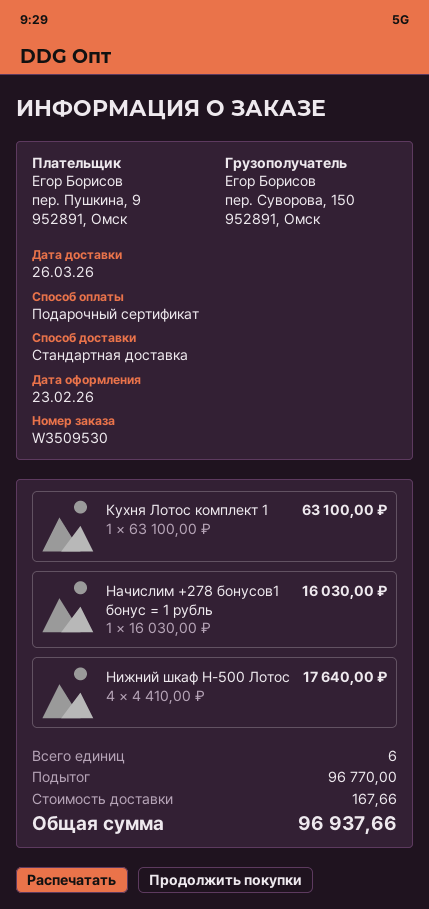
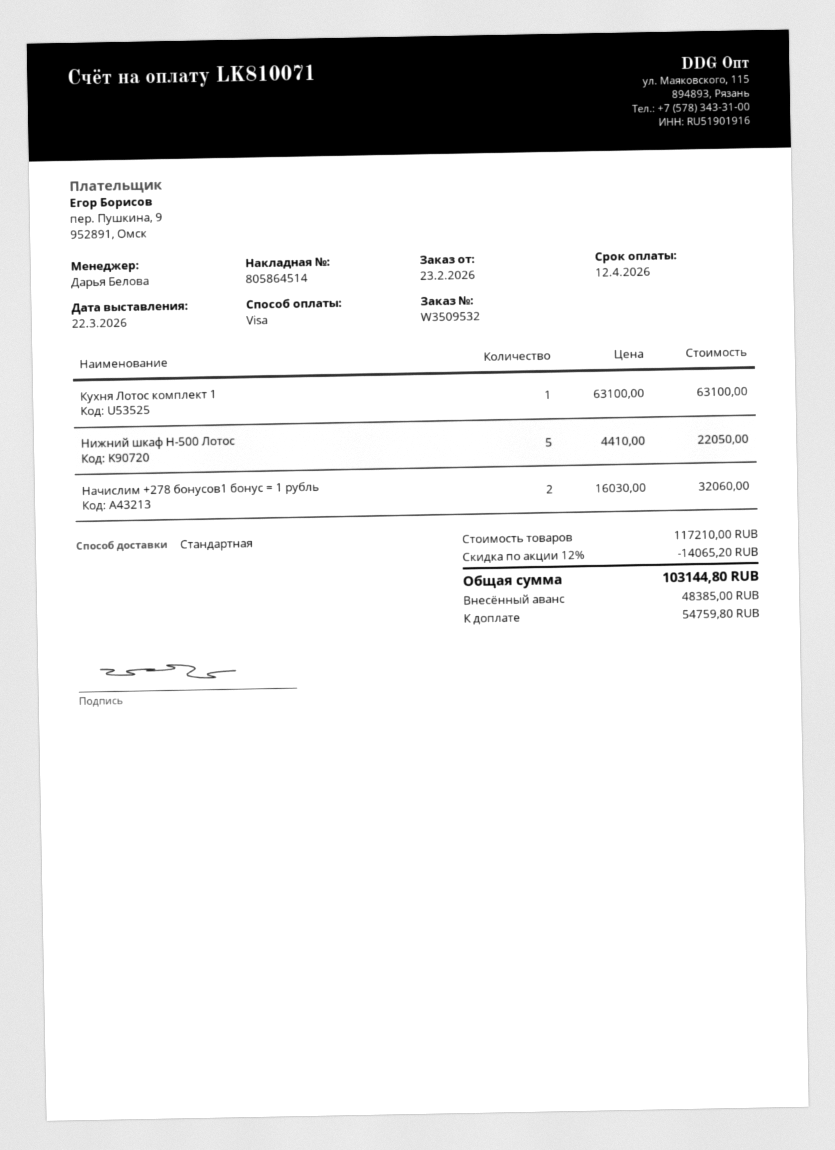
order number: W3509530 -> W3509532
payment method: gift card -> Visa
Начислим +278 бонусов1 бонус = 1 рубль: 1 x 16030.00 = 16030.00 -> 2 x 16030.00 = 32060.00
Нижний шкаф Н-500 Лотос: 4 x 4410.00 = 17640.00 -> 5 x 4410.00 = 22050.00
subtotal: 96770.00 -> 117210.00
discount: none -> 12% = 14065.20
shipping: 167.66 -> none
total: 96937.66 -> 103144.80

